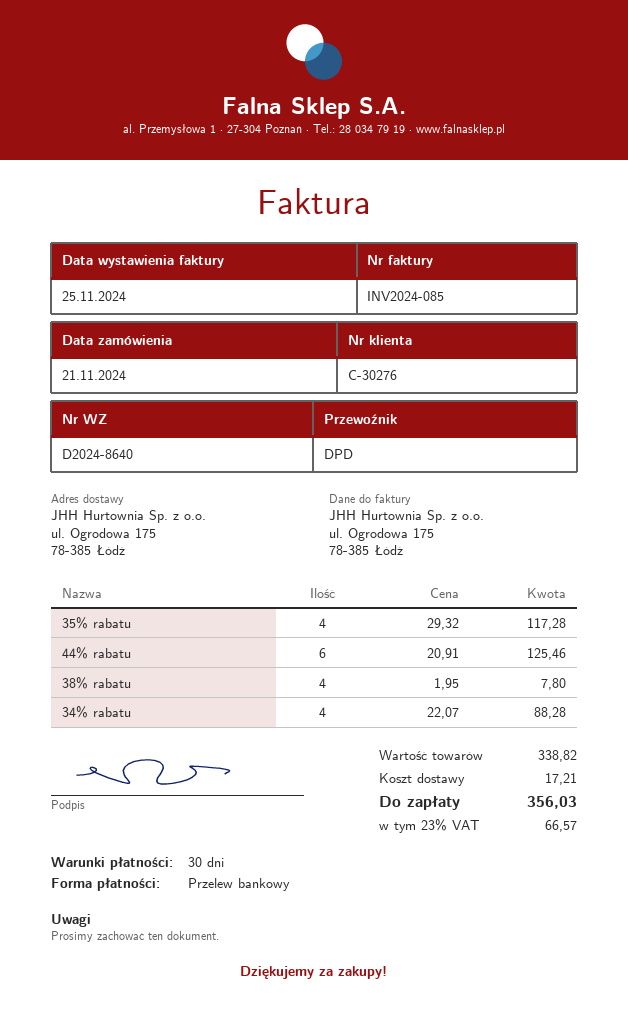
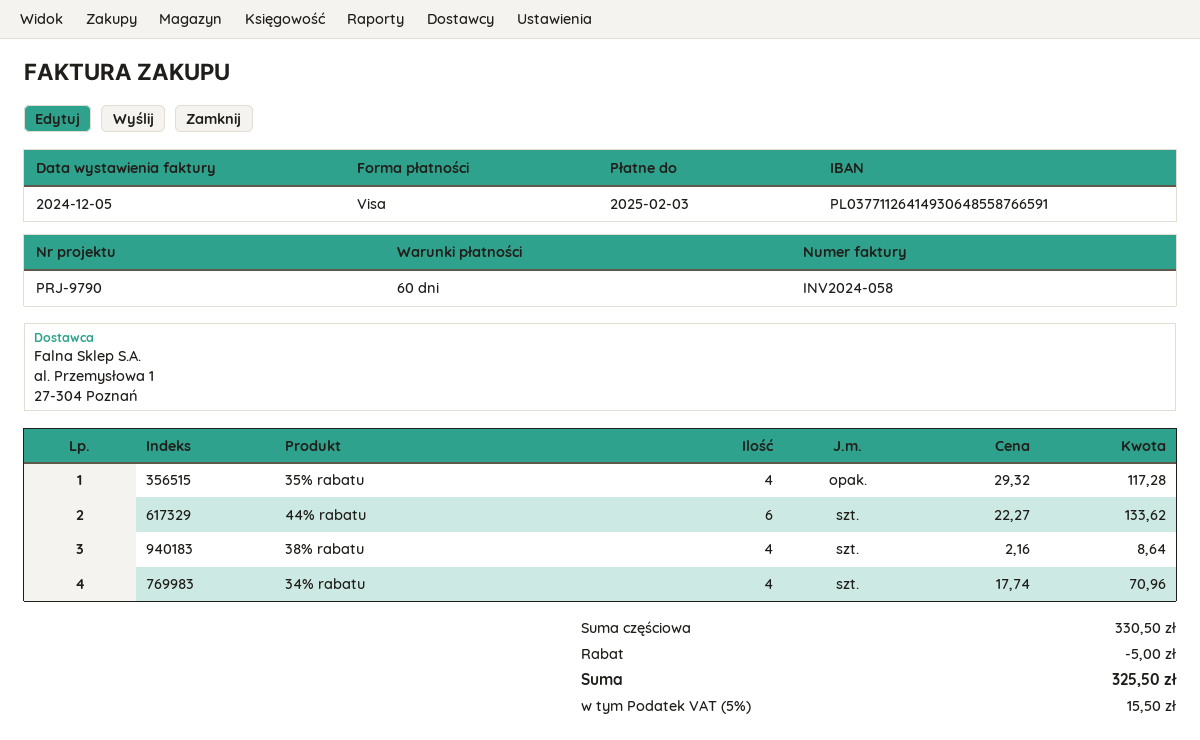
invoice number: INV2024-085 -> INV2024-058
invoice date: 2024-11-25 -> 2024-12-05
payment terms: 30 days -> 60 days
payment method: bank transfer -> Visa
44% rabatu: 6 x 20.91 = 125.46 -> 6 x 22.27 = 133.62
38% rabatu: 4 x 1.95 = 7.80 -> 4 x 2.16 = 8.64
34% rabatu: 4 x 22.07 = 88.28 -> 4 x 17.74 = 70.96
subtotal: 338.82 -> 330.50
discount: none -> 5.00
shipping: 17.21 -> none
tax: 23% = 66.57 -> 5% = 15.50
total: 356.03 -> 325.50

